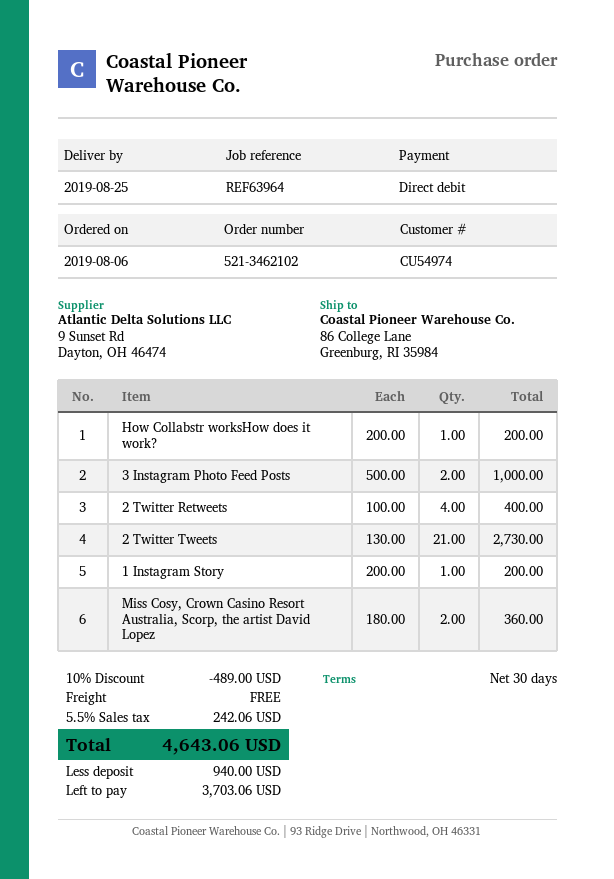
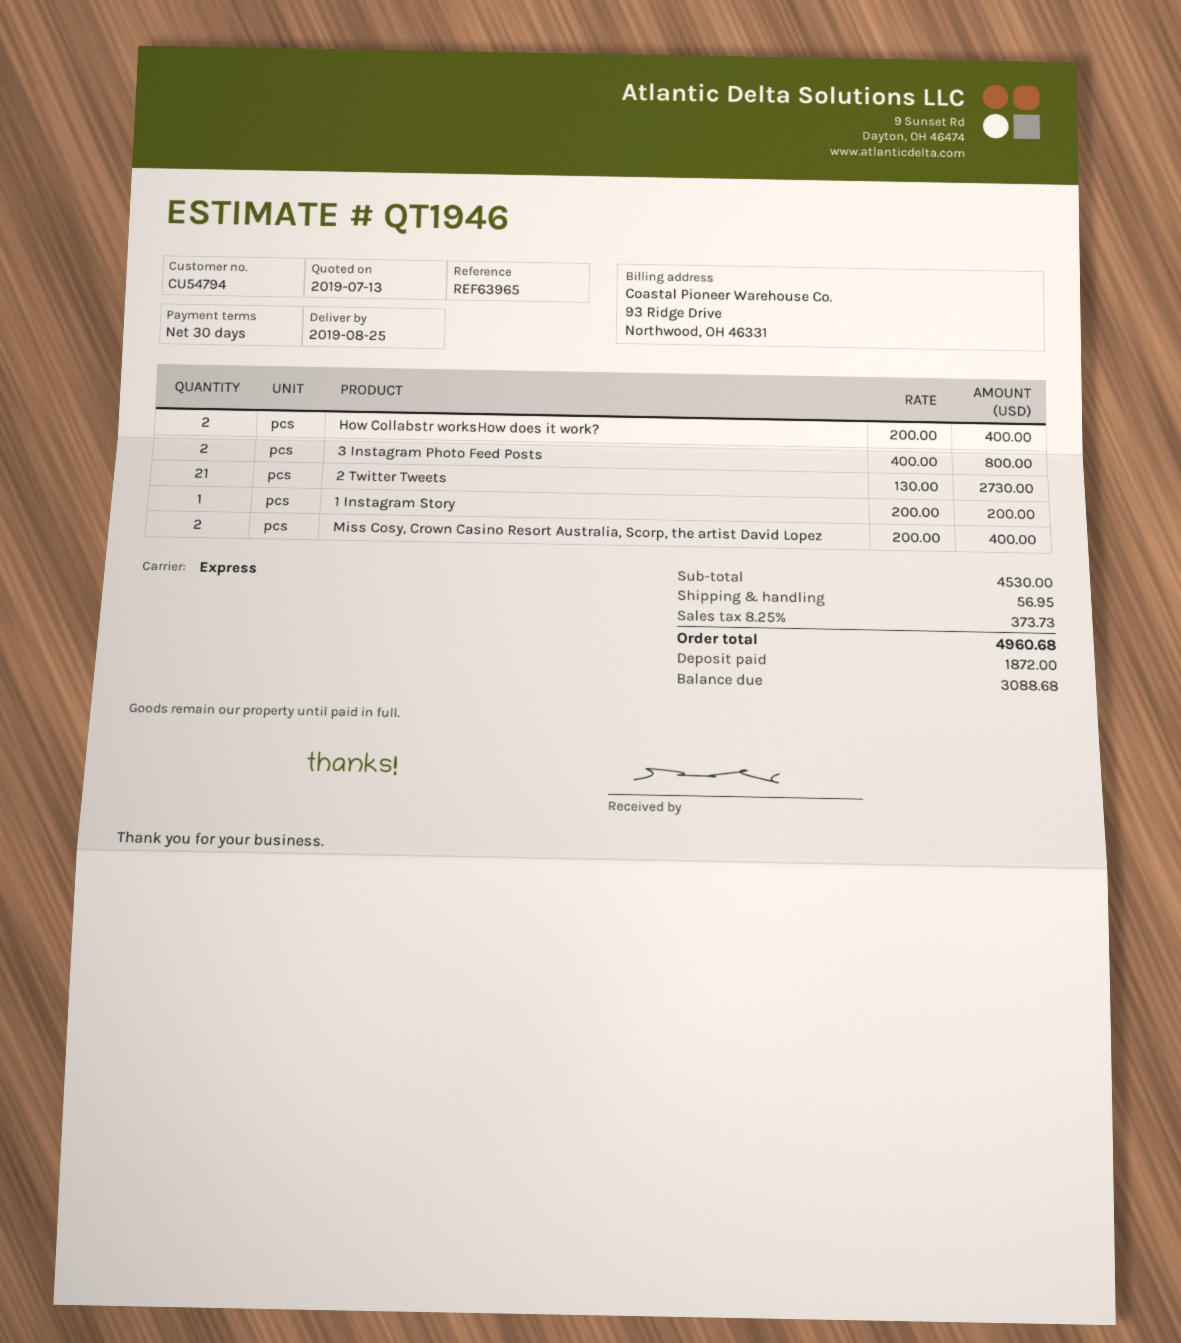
customer number: CU54974 -> CU54794
reference: REF63964 -> REF63965
How Collabstr worksHow does it work?: 1 x 200.00 = 200.00 -> 2 x 200.00 = 400.00
3 Instagram Photo Feed Posts: 2 x 500.00 = 1000.00 -> 2 x 400.00 = 800.00
2 Twitter Retweets: 4 x 100.00 = 400.00 -> none
Miss Cosy, Crown Casino Resort Australia, Scorp, the artist David Lopez: 2 x 180.00 = 360.00 -> 2 x 200.00 = 400.00
discount: 10% = 489.00 -> none
shipping: 0.00 -> 56.95
tax: 5.5% = 242.06 -> 8.25% = 373.73
total: 4643.06 -> 4960.68
deposit: 940.00 -> 1872.00
balance: 3703.06 -> 3088.68

